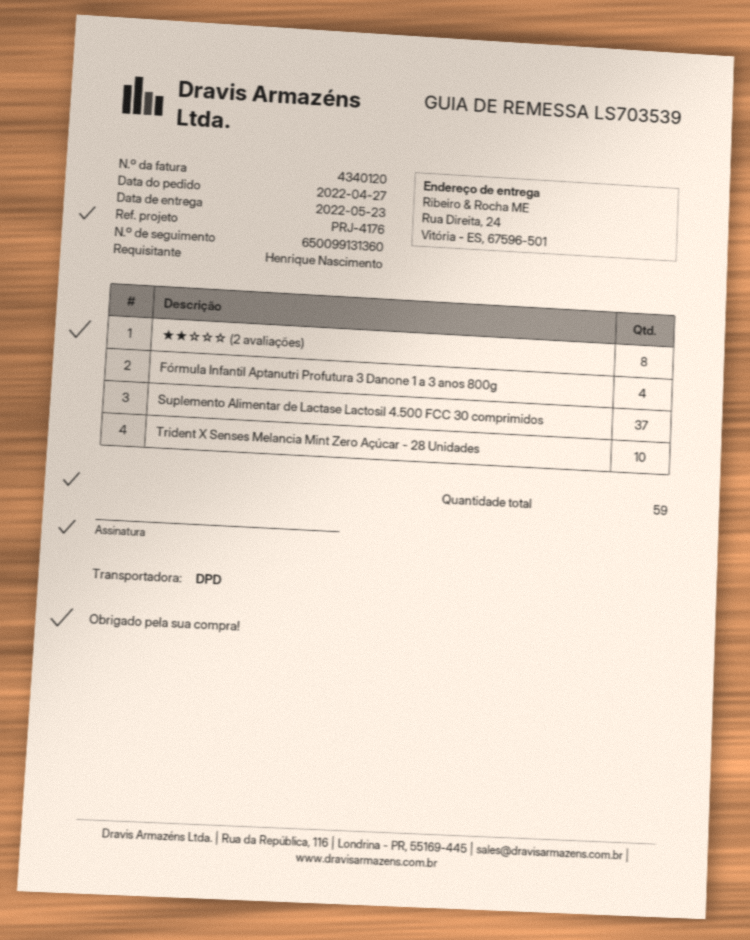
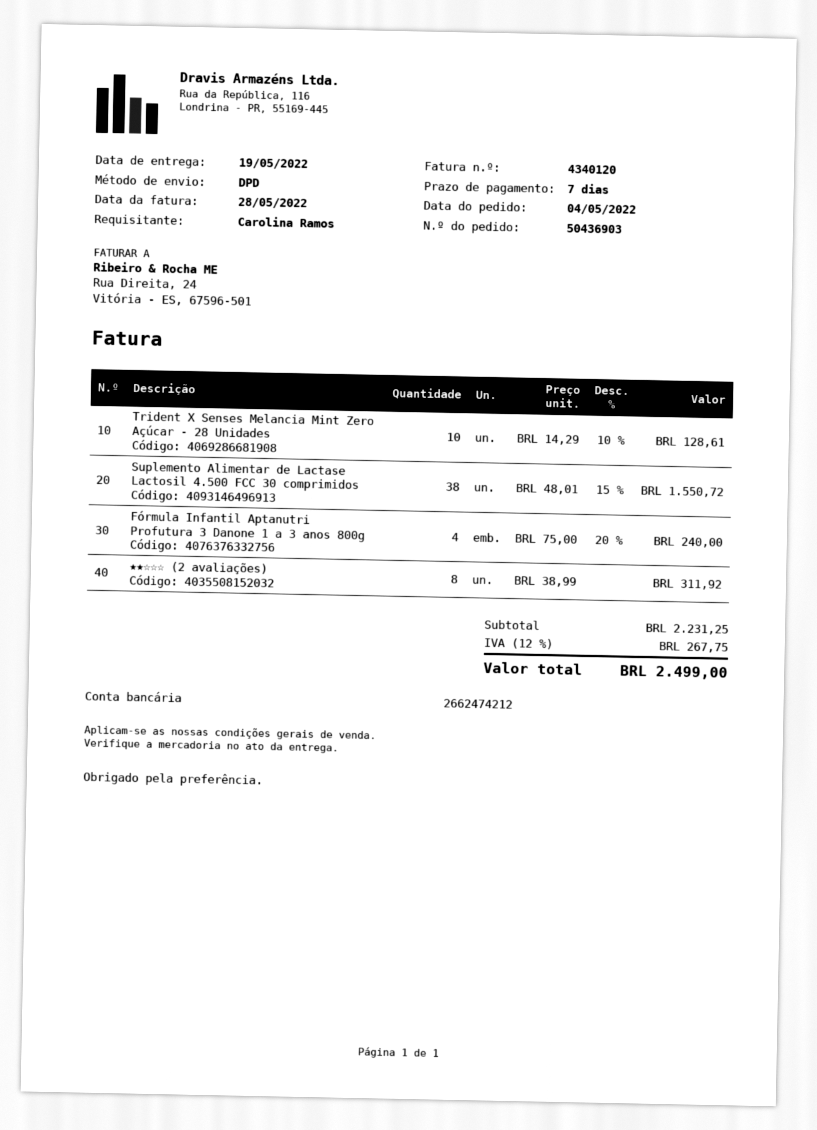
order date: 2022-04-27 -> 2022-05-04
delivery date: 2022-05-23 -> 2022-05-19
ordered by: Henrique Nascimento -> Carolina Ramos
Suplemento Alimentar de Lactase Lactosil 4.500 FCC 30 comprimidos: 37 -> 38

